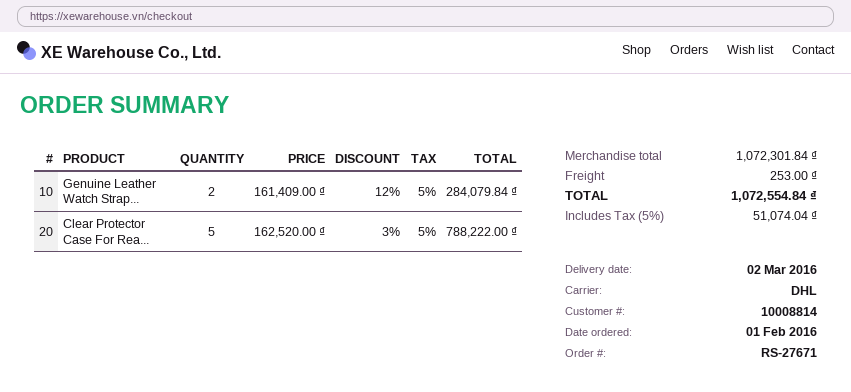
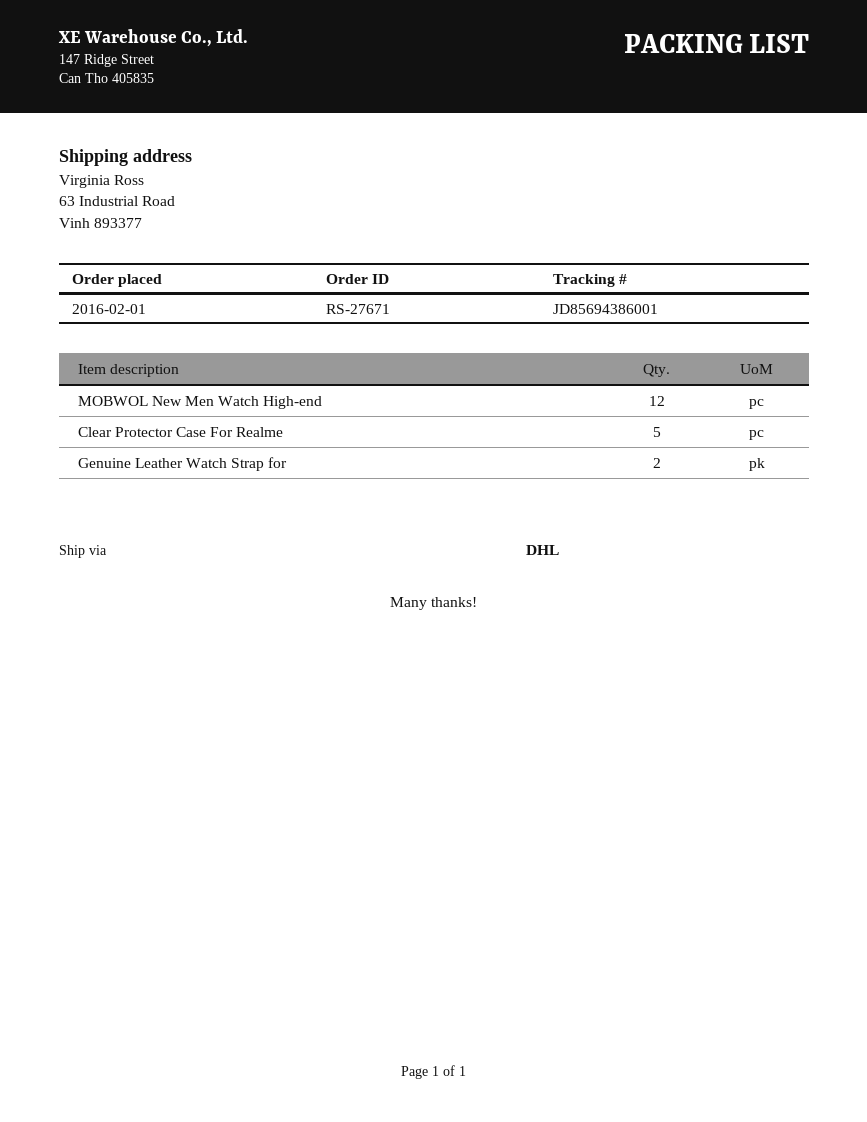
MOBWOL New Men Watch High-end: none -> 12

